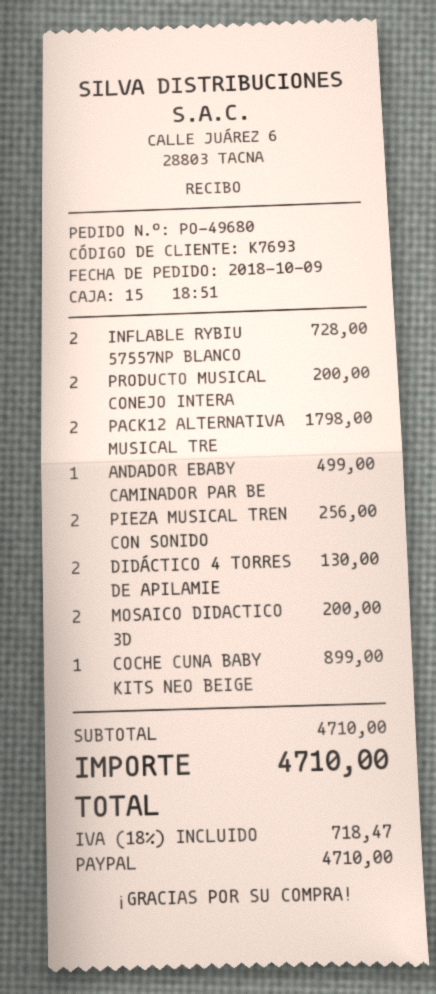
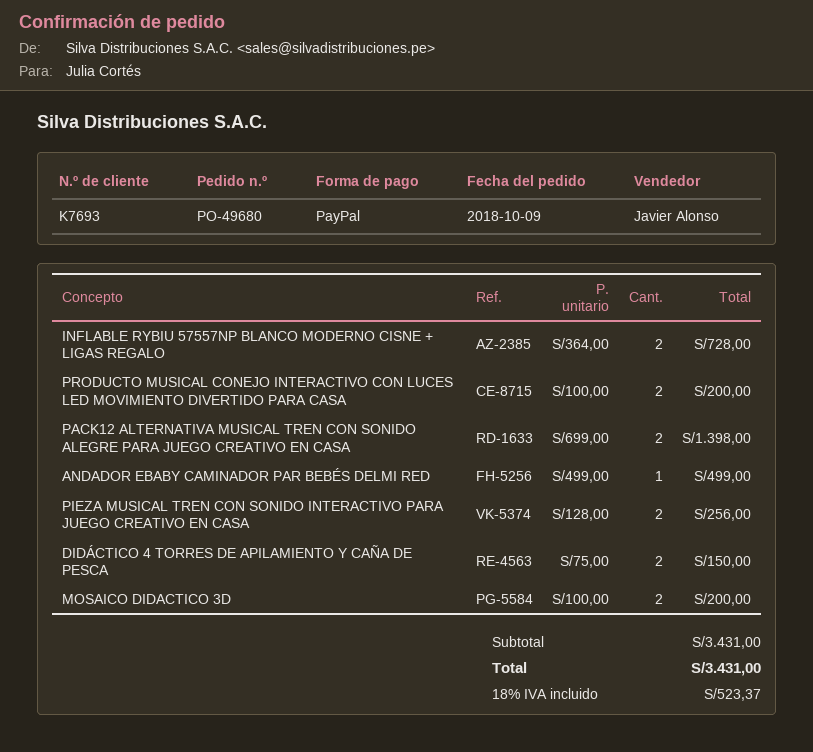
PACK12 ALTERNATIVA MUSICAL TRE: 2 for 1798.00 -> 2 for 1398.00
DIDÁCTICO 4 TORRES DE APILAMIE: 2 for 130.00 -> 2 for 150.00
COCHE CUNA BABY KITS NEO BEIGE: 1 for 899.00 -> none
subtotal: 4710.00 -> 3431.00
tax: 18% = 718.47 -> 18% = 523.37
total: 4710.00 -> 3431.00

